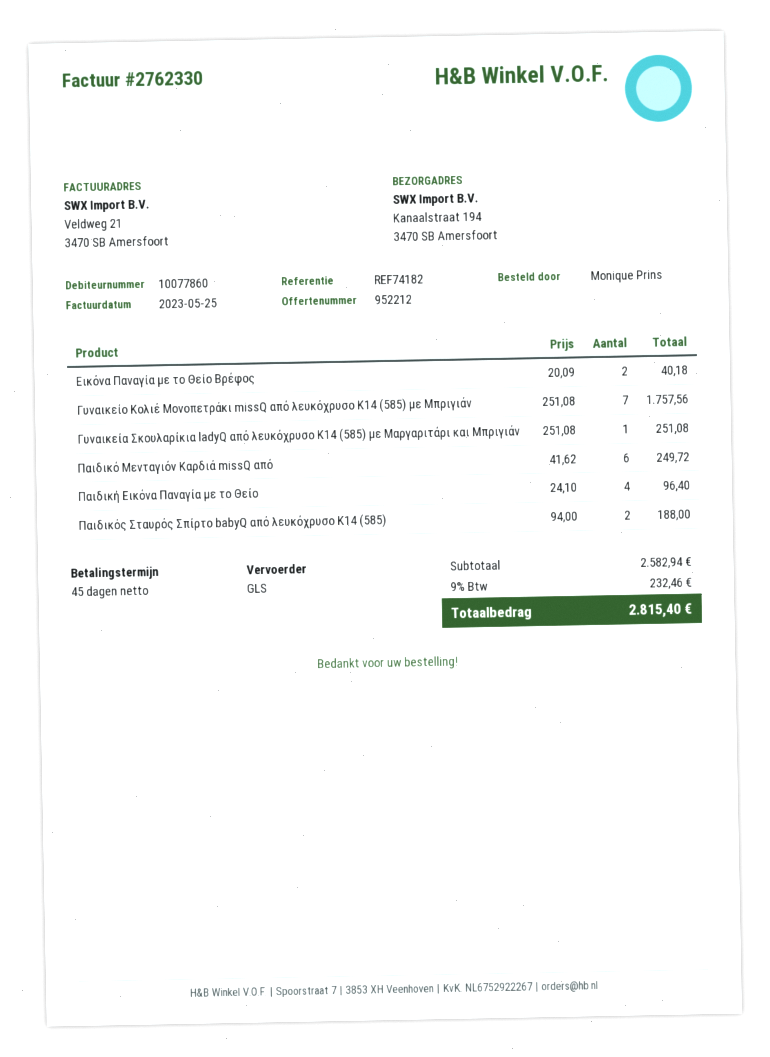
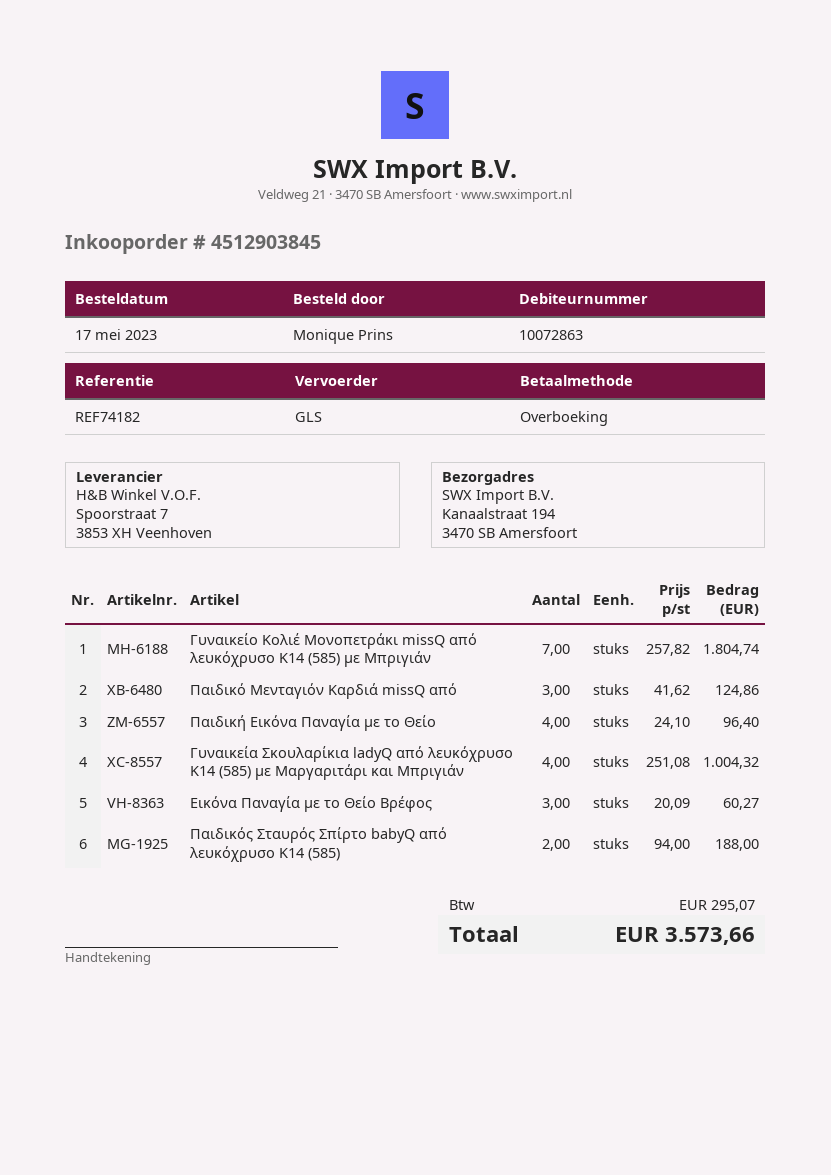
customer number: 10077860 -> 10072863
Εικόνα Παναγία με το Θείο Βρέφος: 2 x 20.09 = 40.18 -> 3 x 20.09 = 60.27
Γυναικείο Κολιέ Μονοπετράκι missQ από λευκόχρυσο Κ14 (585) με Μπριγιάν: 7 x 251.08 = 1757.56 -> 7 x 257.82 = 1804.74
Γυναικεία Σκουλαρίκια ladyQ από λευκόχρυσο Κ14 (585) με Μαργαριτάρι και Μπριγιάν: 1 x 251.08 = 251.08 -> 4 x 251.08 = 1004.32
Παιδικό Μενταγιόν Καρδιά missQ από: 6 x 41.62 = 249.72 -> 3 x 41.62 = 124.86
tax: 232.46 -> 295.07
total: 2815.40 -> 3573.66

